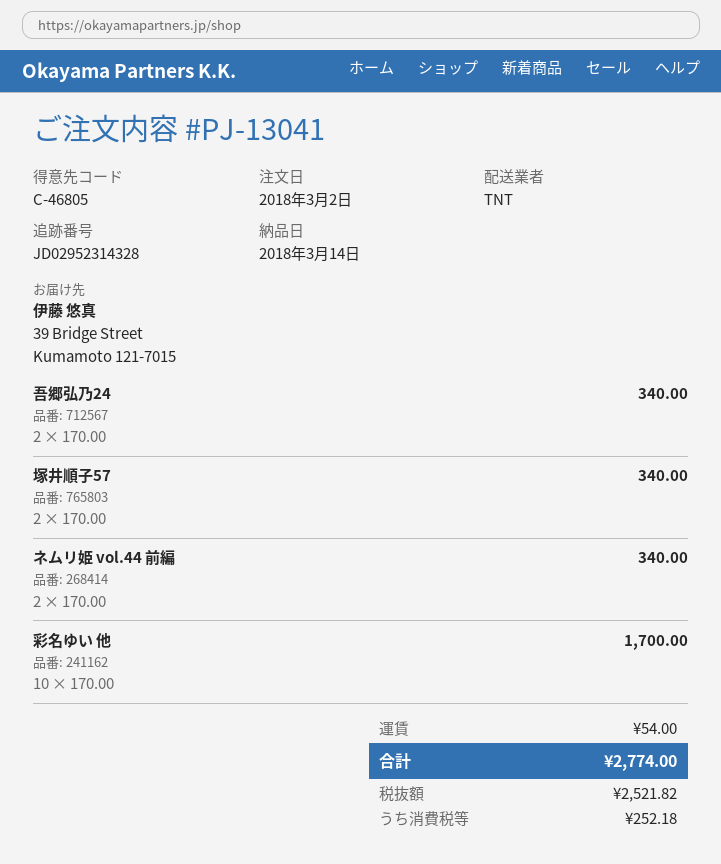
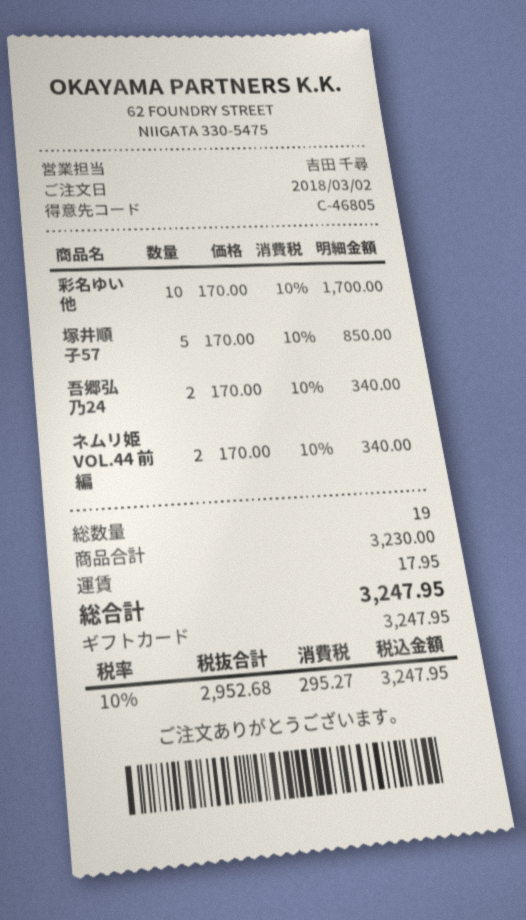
塚井順子57: 2 x 170.00 = 340.00 -> 5 x 170.00 = 850.00
shipping: 54.00 -> 17.95
net: 2521.82 -> 2952.68
tax: 252.18 -> 295.27
total: 2774.00 -> 3247.95

